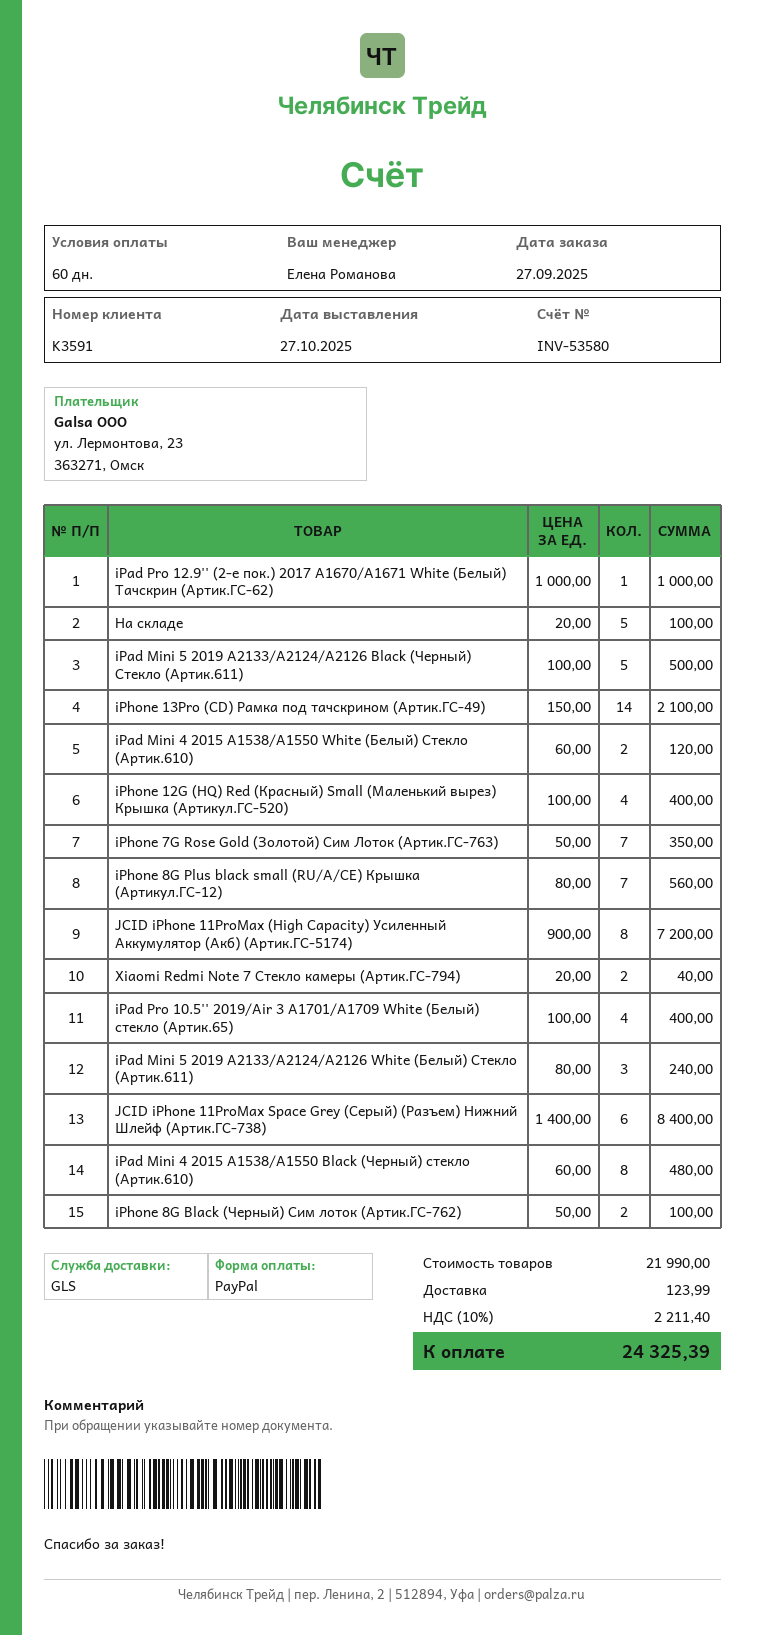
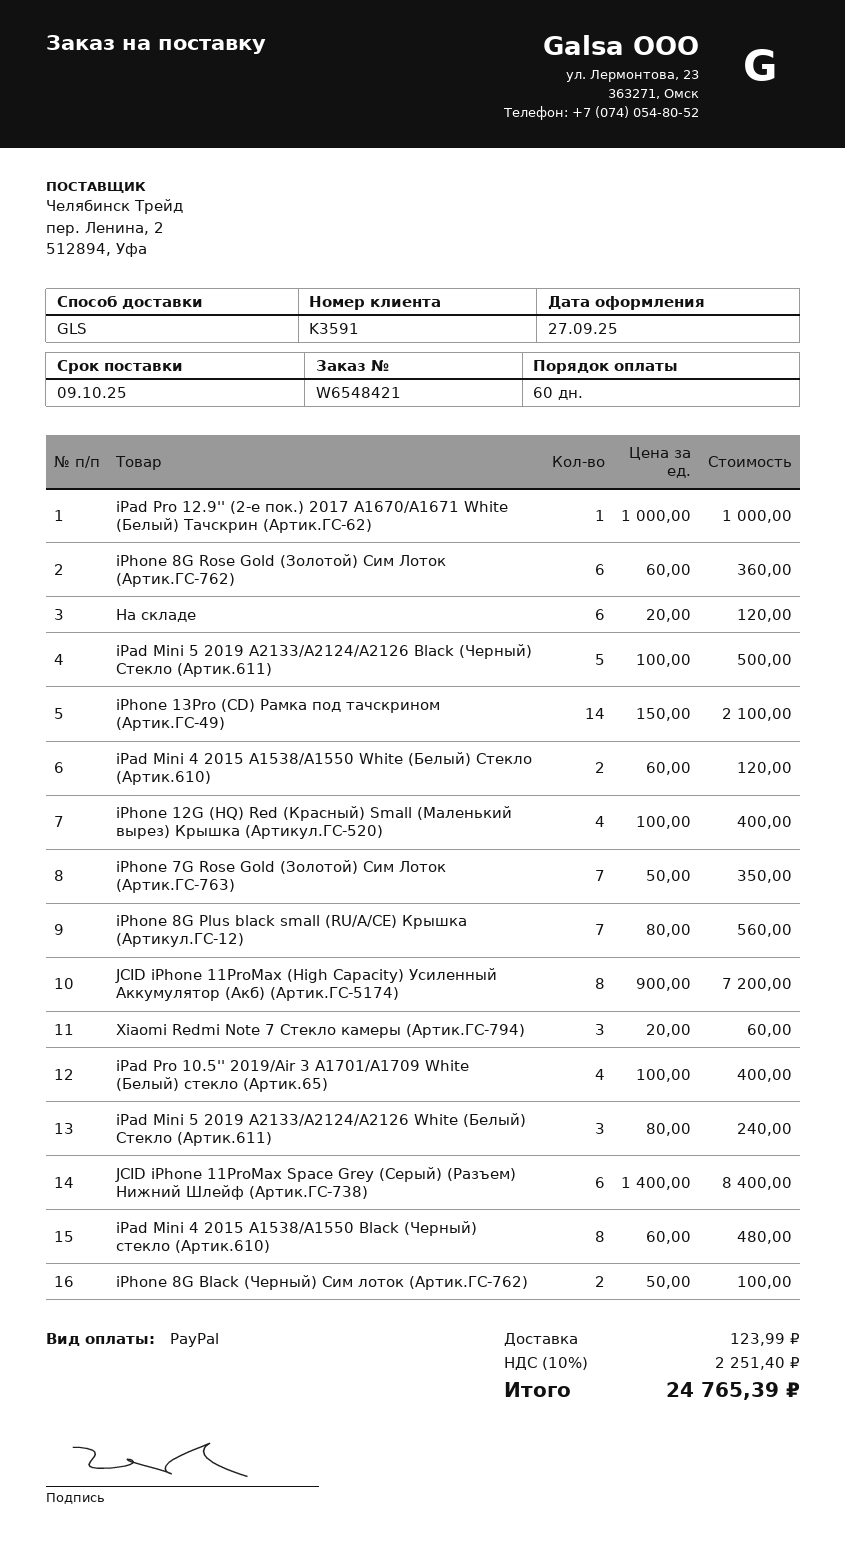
На складе: 5 x 20.00 = 100.00 -> 6 x 20.00 = 120.00
Xiaomi Redmi Note 7 Стекло камеры (Артик.ГС-794): 2 x 20.00 = 40.00 -> 3 x 20.00 = 60.00
iPhone 8G Rose Gold (Золотой) Сим Лоток (Артик.ГС-762): none -> 6 x 60.00 = 360.00
tax: 10% = 2211.40 -> 10% = 2251.40
total: 24325.39 -> 24765.39

